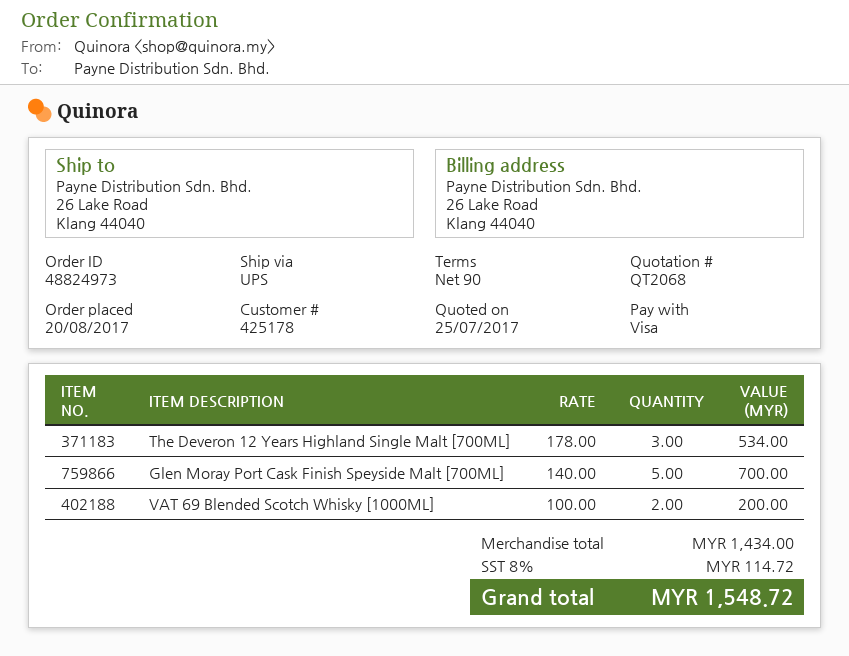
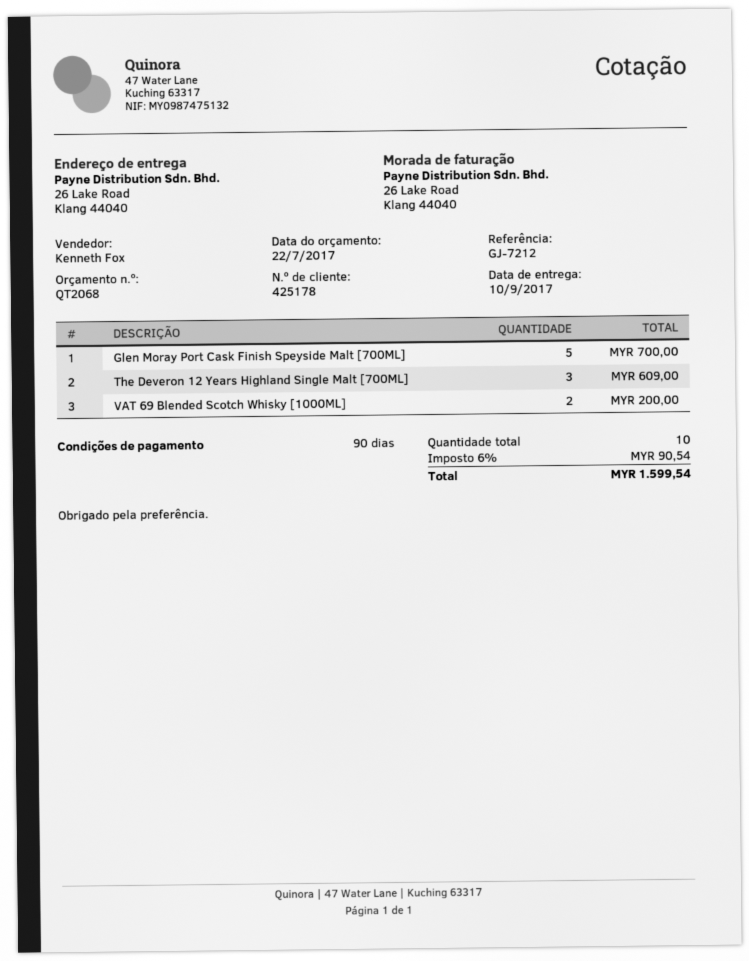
quote date: 2017-07-25 -> 2017-07-22
The Deveron 12 Years Highland Single Malt [700ML]: 3 for 534.00 -> 3 for 609.00
tax: 8% = 114.72 -> 6% = 90.54
total: 1548.72 -> 1599.54

